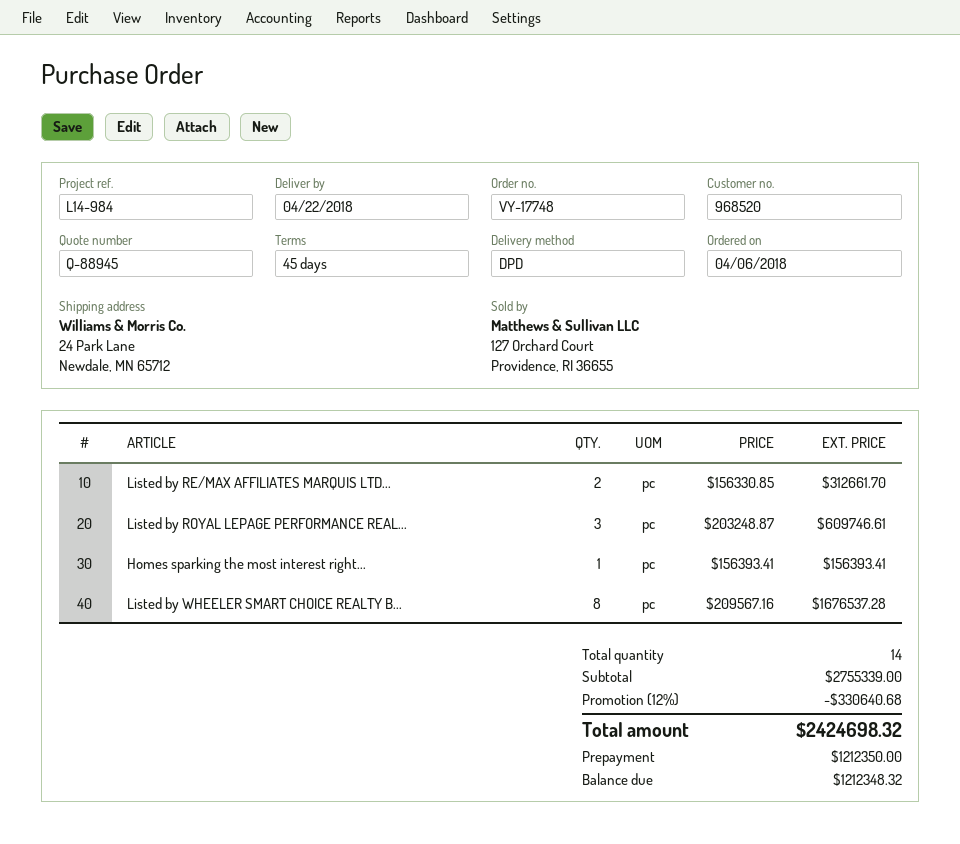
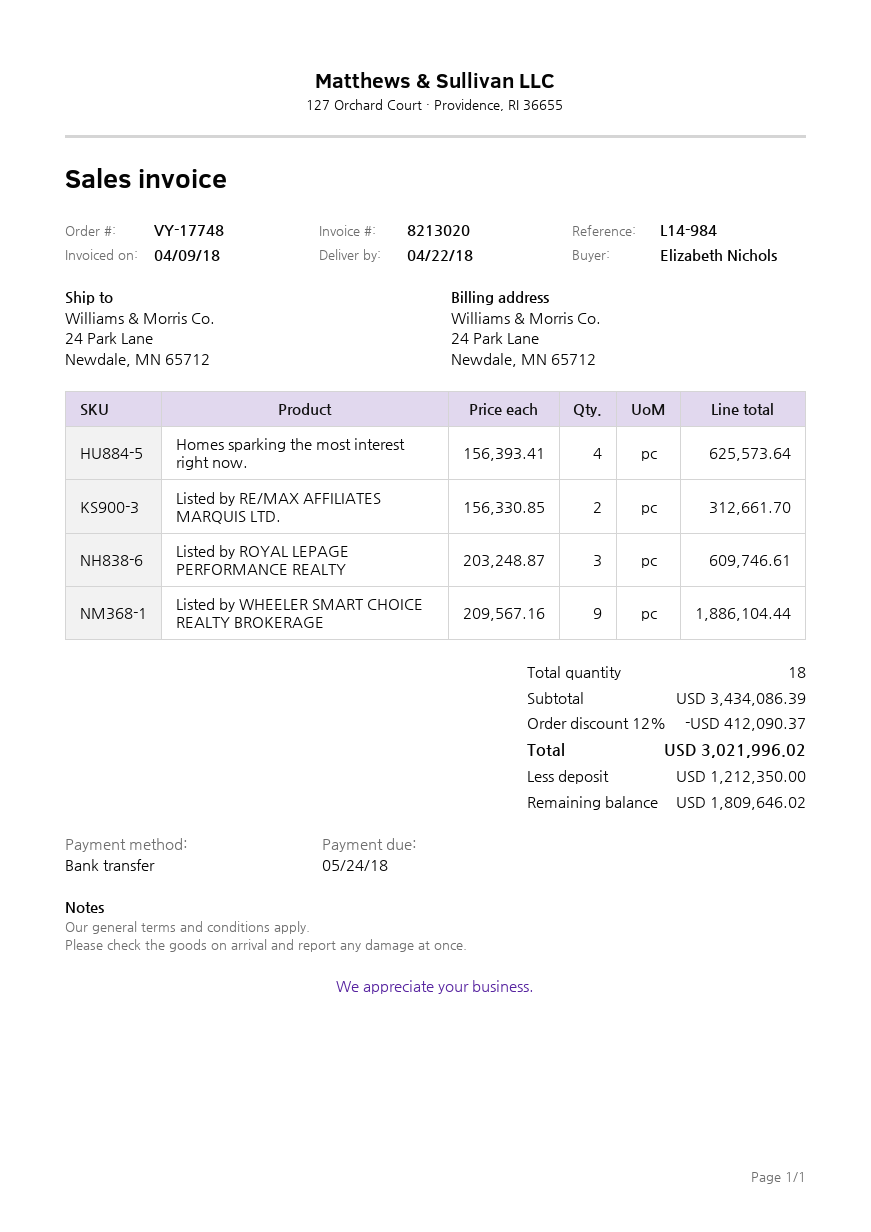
Homes sparking the most interest right...: 1 x 156393.41 = 156393.41 -> 4 x 156393.41 = 625573.64
Listed by WHEELER SMART CHOICE REALTY B...: 8 x 209567.16 = 1676537.28 -> 9 x 209567.16 = 1886104.44
total quantity: 14 -> 18
subtotal: 2755339.00 -> 3434086.39
discount: 12% = 330640.68 -> 12% = 412090.37
total: 2424698.32 -> 3021996.02
balance: 1212348.32 -> 1809646.02

